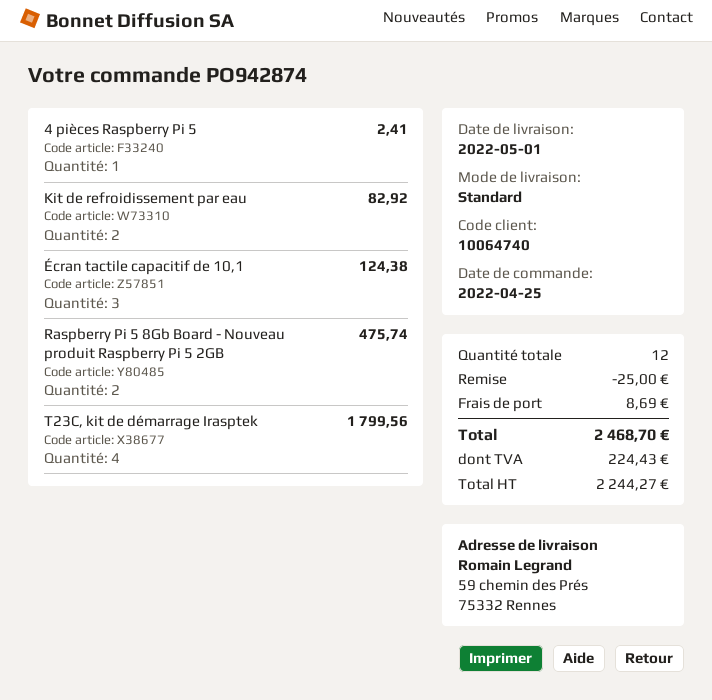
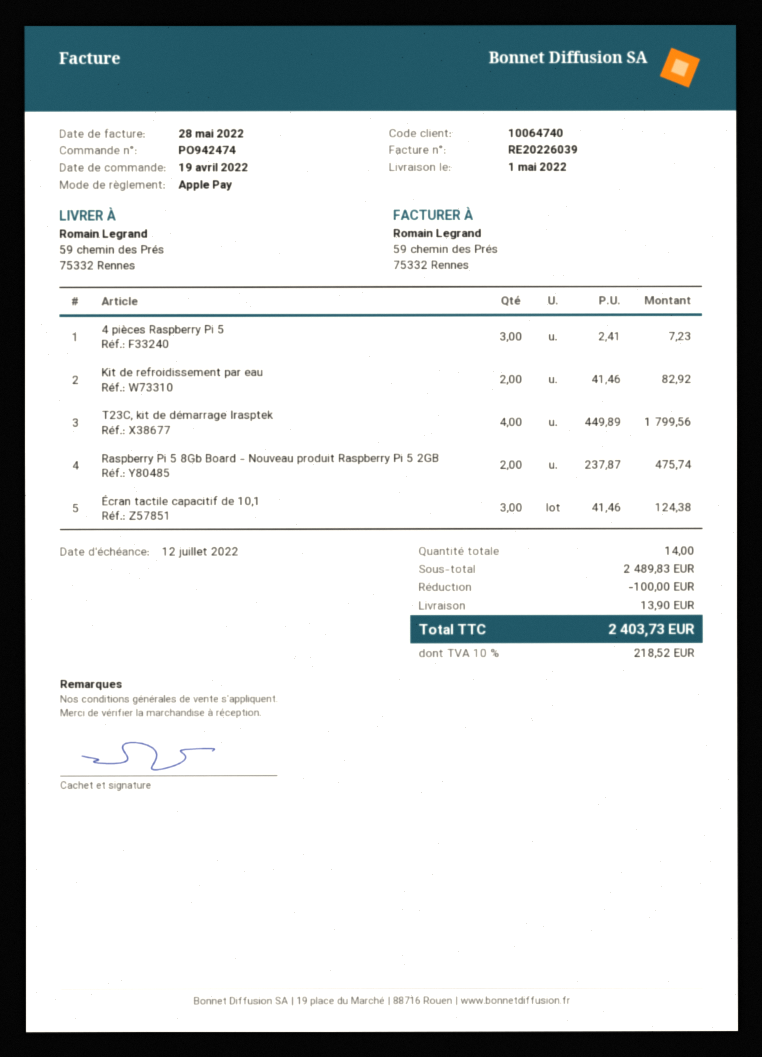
order number: PO942874 -> PO942474
order date: 2022-04-25 -> 2022-04-19
4 pièces Raspberry Pi 5: 1 for 2.41 -> 3 for 7.23
total quantity: 12 -> 14
discount: 25.00 -> 100.00
shipping: 8.69 -> 13.90
tax: 224.43 -> 218.52
total: 2468.70 -> 2403.73

